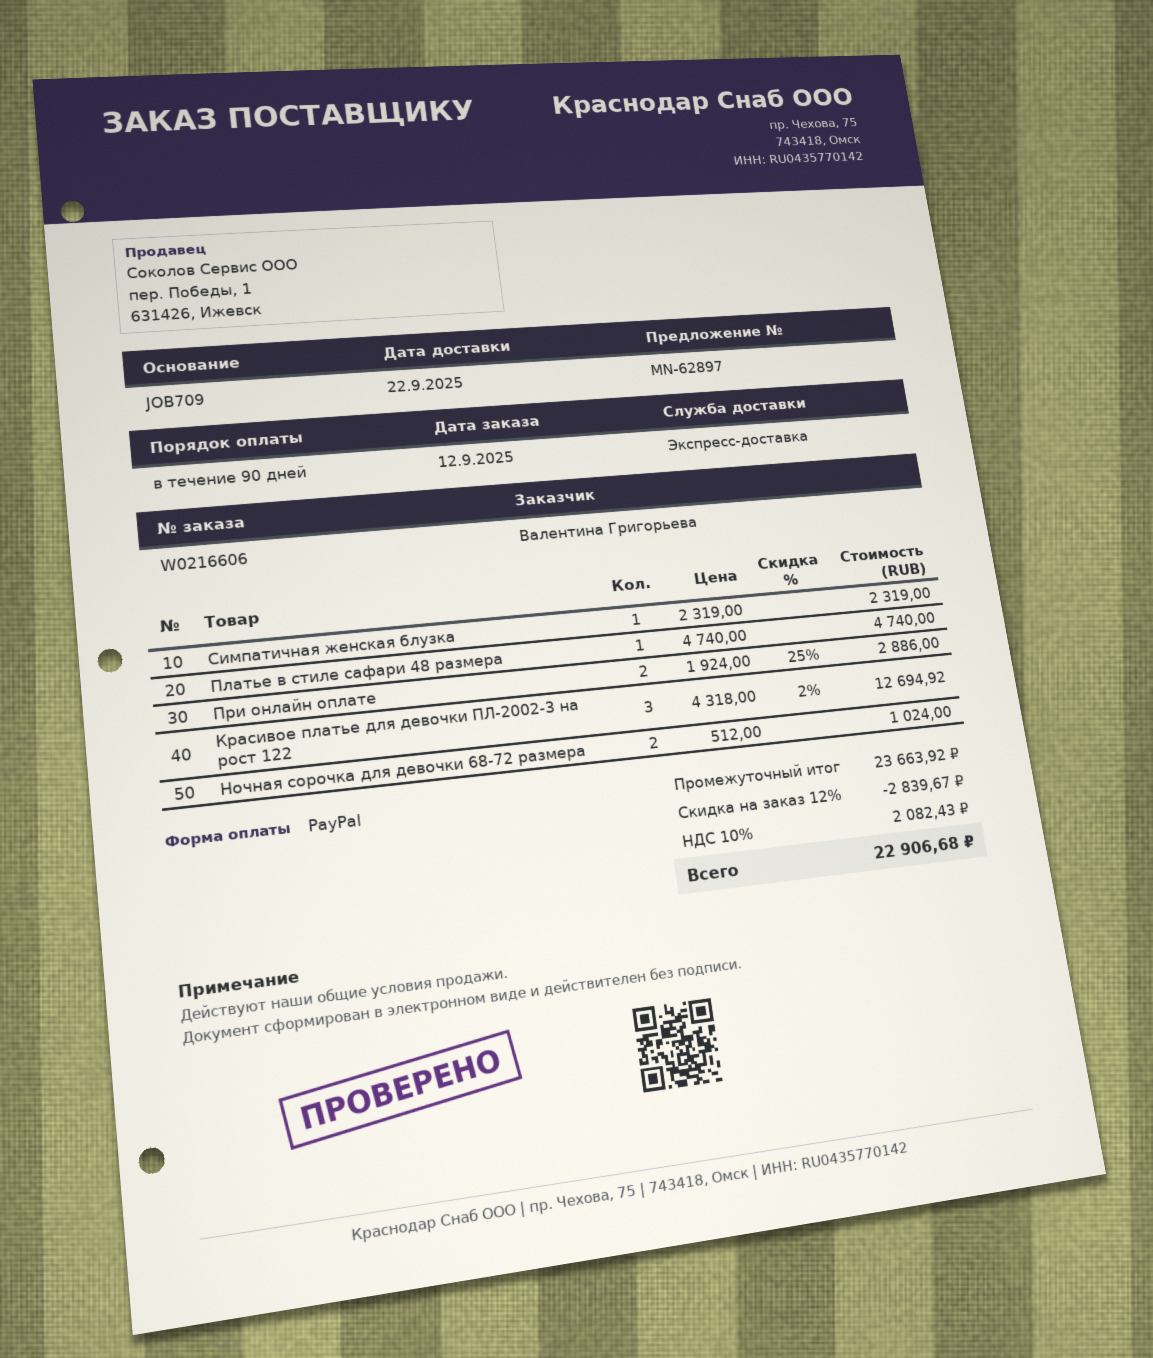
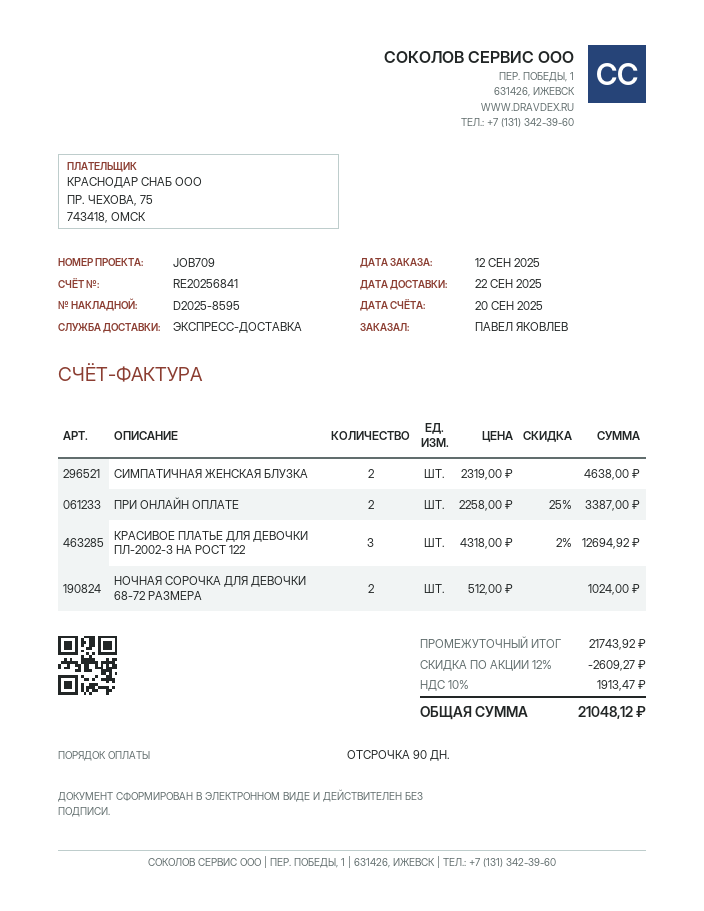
ordered by: Валентина Григорьева -> ПАВЕЛ ЯКОВЛЕВ
Симпатичная женская блузка: 1 x 2319.00 = 2319.00 -> 2 x 2319.00 = 4638.00
Платье в стиле сафари 48 размера: 1 x 4740.00 = 4740.00 -> none
При онлайн оплате: 2 x 1924.00 - 25% = 2886.00 -> 2 x 2258.00 - 25% = 3387.00
subtotal: 23663.92 -> 21743.92
discount: 12% = 2839.67 -> 12% = 2609.27
tax: 10% = 2082.43 -> 10% = 1913.47
total: 22906.68 -> 21048.12

